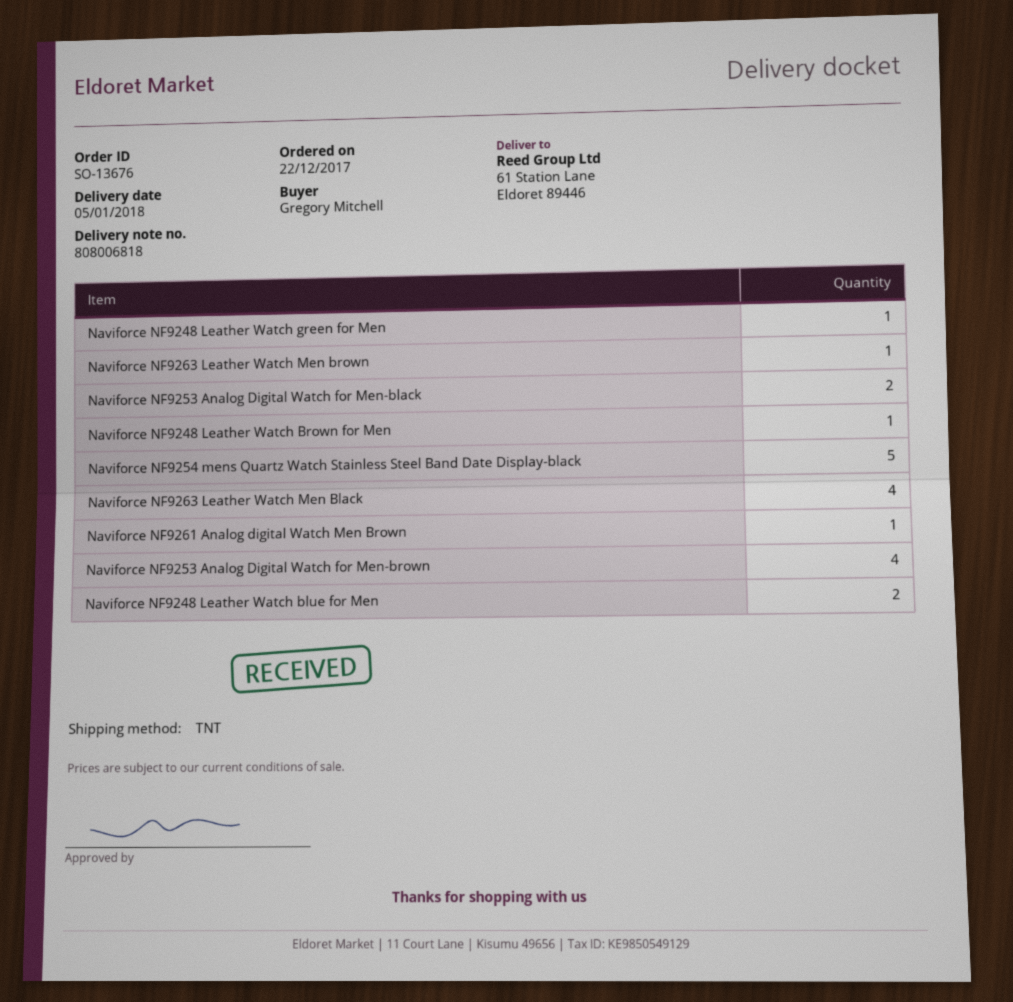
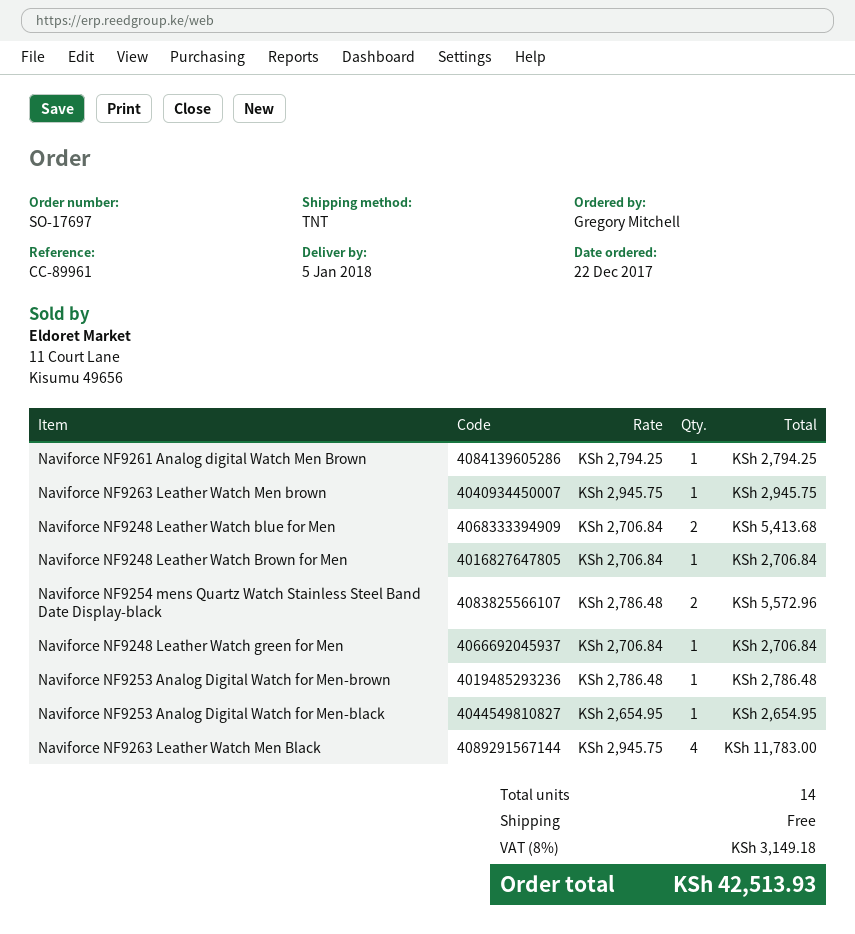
order number: SO-13676 -> SO-17697
Naviforce NF9253 Analog Digital Watch for Men-black: 2 -> 1
Naviforce NF9254 mens Quartz Watch Stainless Steel Band Date Display-black: 5 -> 2
Naviforce NF9253 Analog Digital Watch for Men-brown: 4 -> 1

